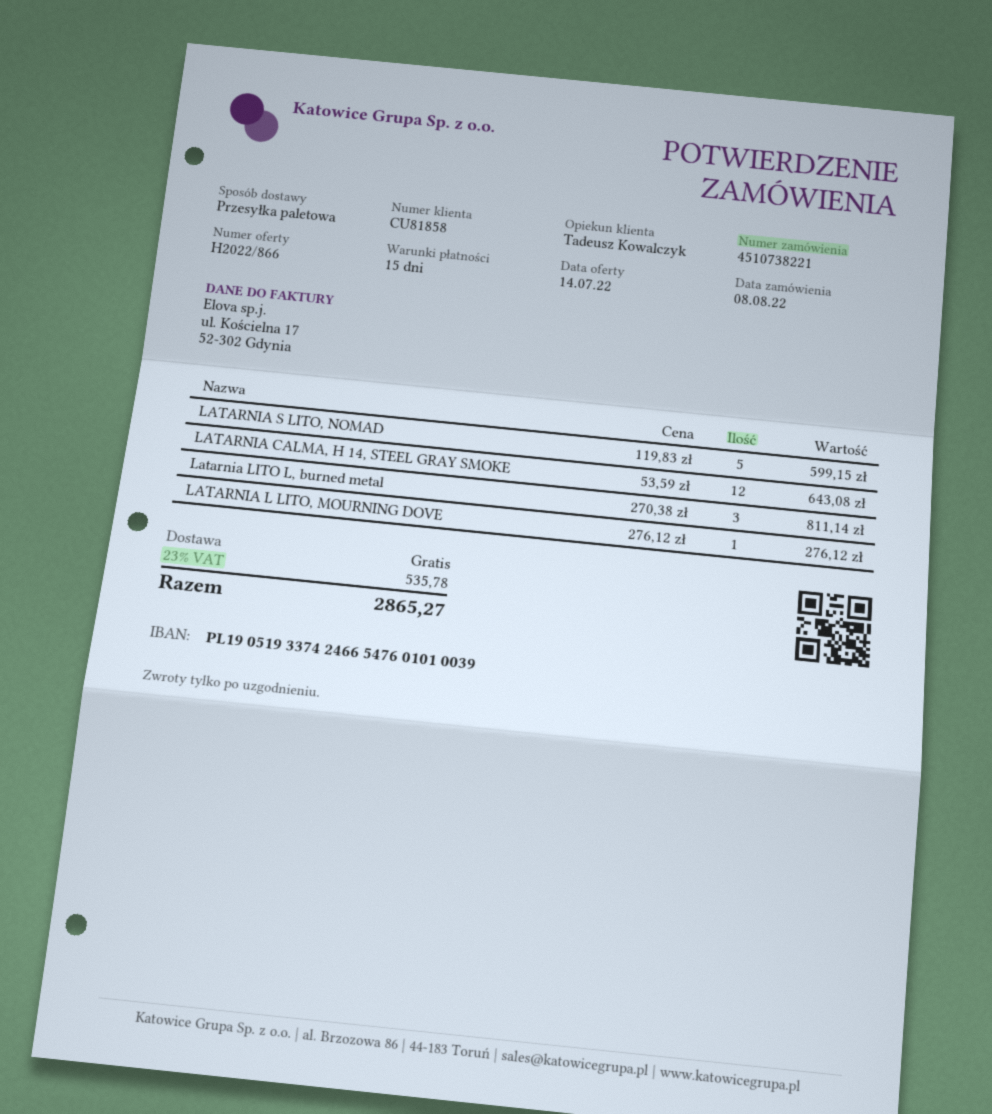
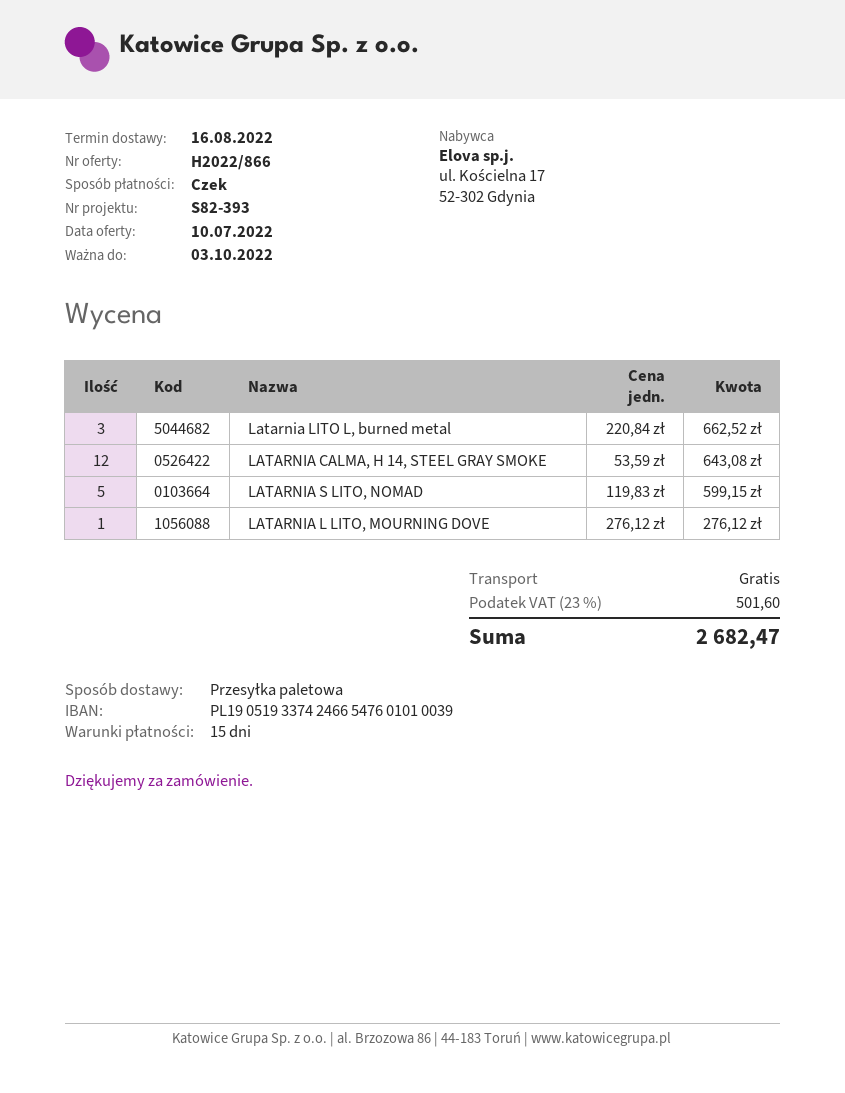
quote date: 2022-07-14 -> 2022-07-10
Latarnia LITO L, burned metal: 3 x 270.38 = 811.14 -> 3 x 220.84 = 662.52
tax: 23% = 535.78 -> 23% = 501.60
total: 2865.27 -> 2682.47

